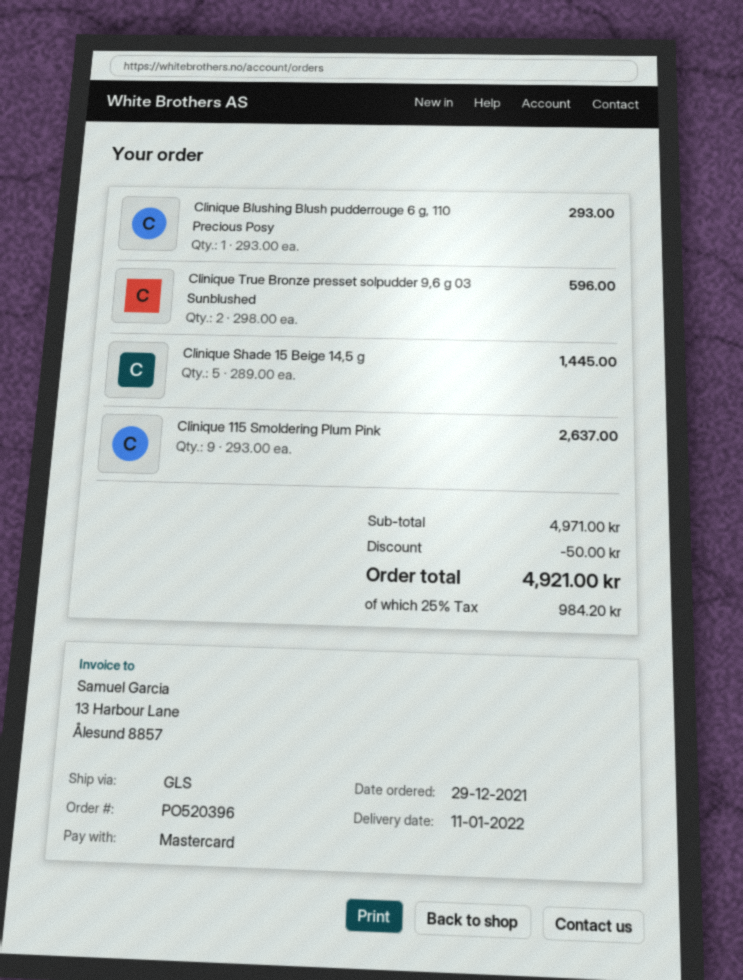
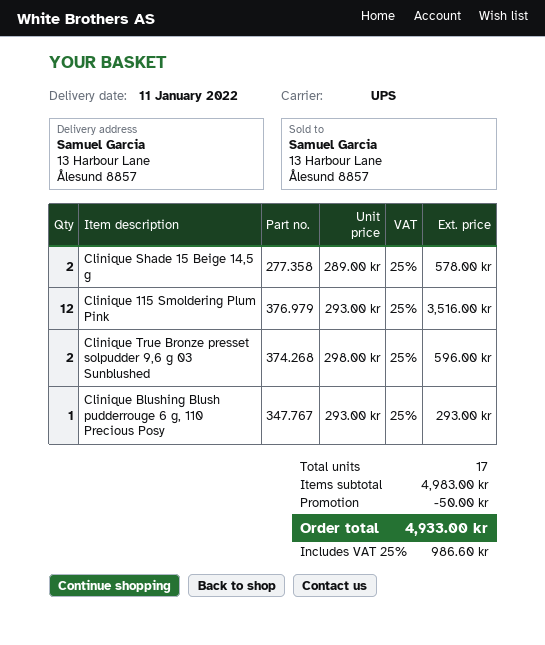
shipping method: GLS -> UPS
Clinique Shade 15 Beige 14,5 g: 5 x 289.00 = 1445.00 -> 2 x 289.00 = 578.00
Clinique 115 Smoldering Plum Pink: 9 x 293.00 = 2637.00 -> 12 x 293.00 = 3516.00
subtotal: 4971.00 -> 4983.00
tax: 25% = 984.20 -> 25% = 986.60
total: 4921.00 -> 4933.00

